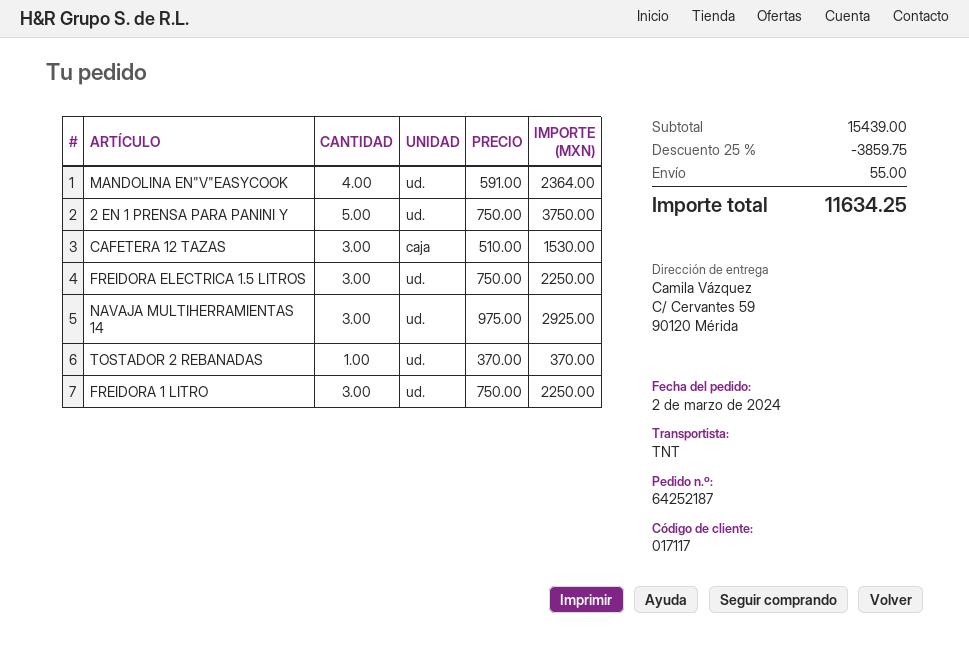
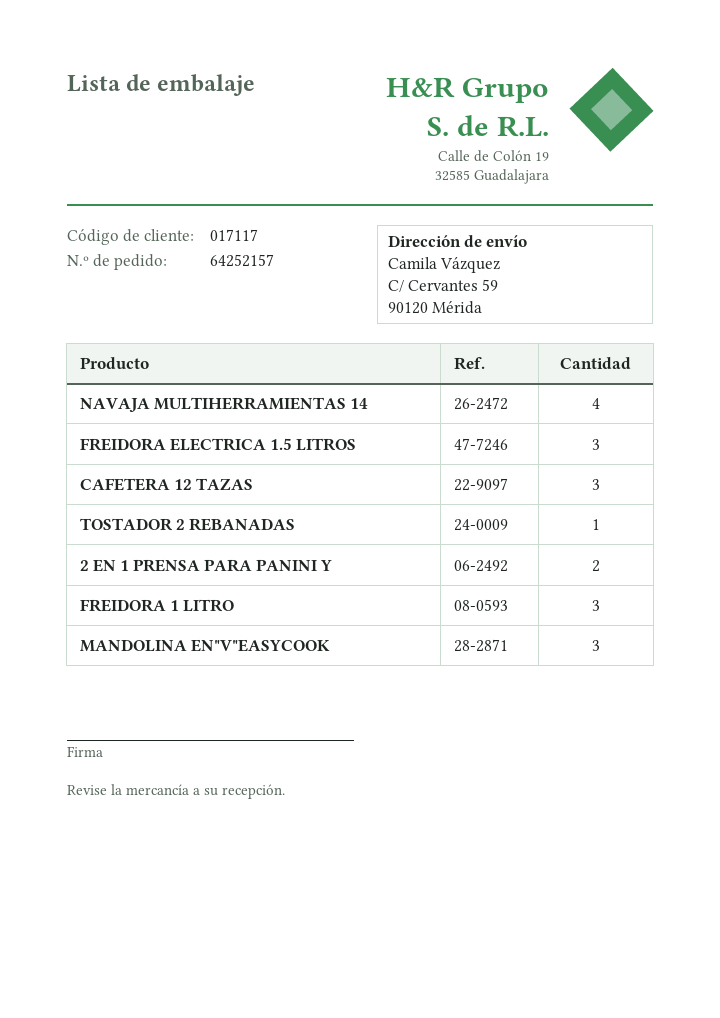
order number: 64252187 -> 64252157
MANDOLINA EN"V"EASYCOOK: 4 -> 3
2 EN 1 PRENSA PARA PANINI Y: 5 -> 2
NAVAJA MULTIHERRAMIENTAS 14: 3 -> 4

